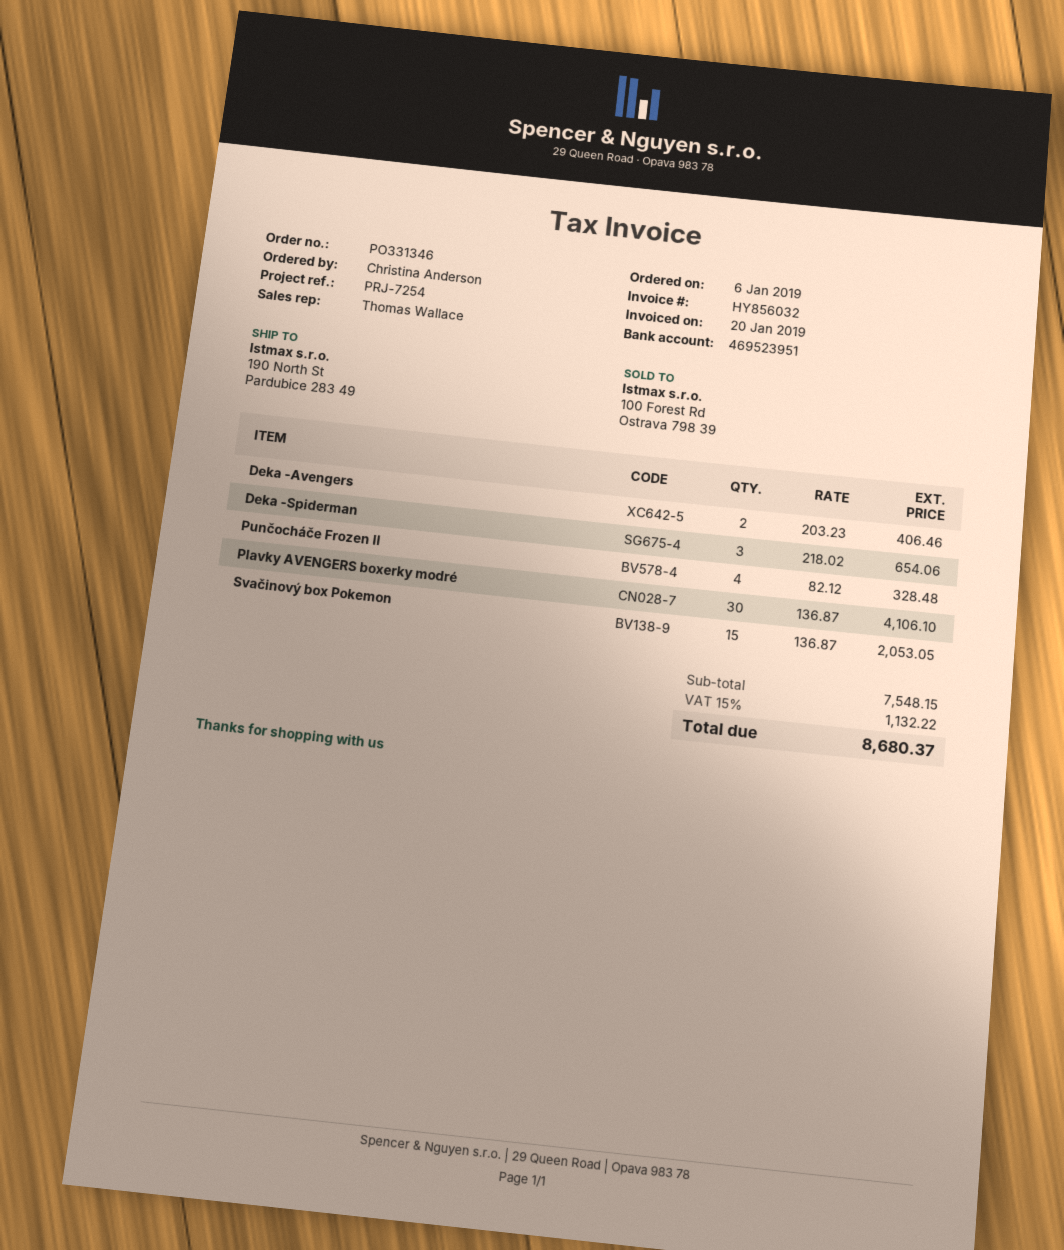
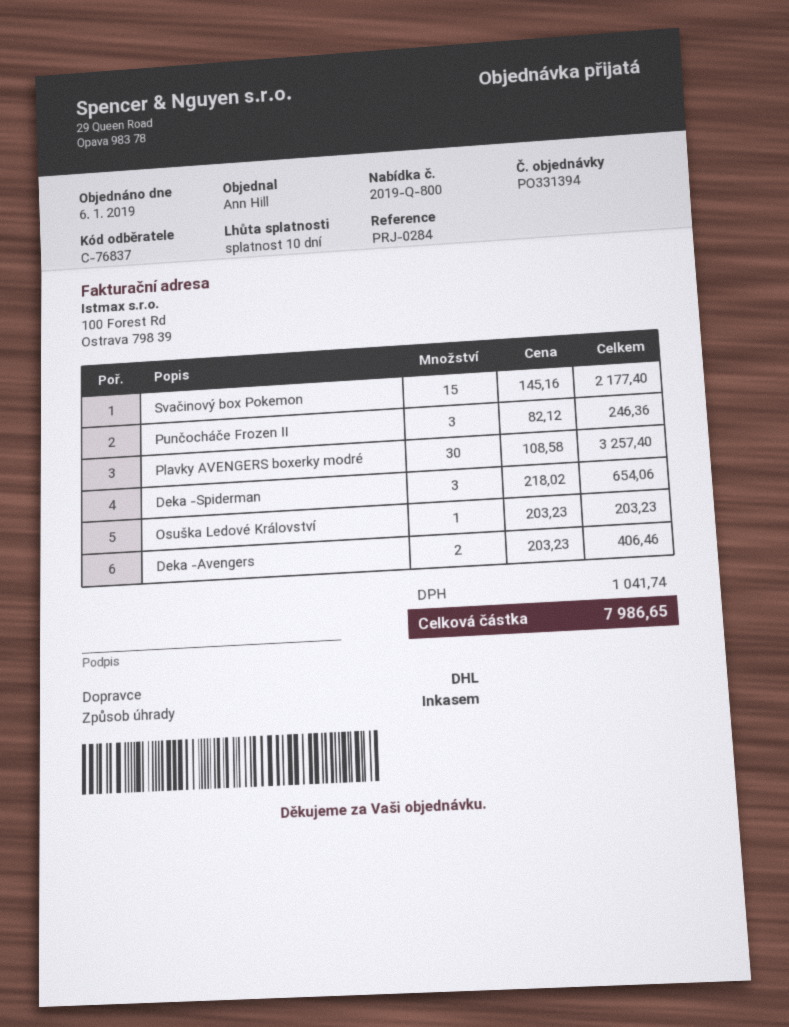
order number: PO331346 -> PO331394
reference: PRJ-7254 -> PRJ-0284
ordered by: Christina Anderson -> Ann Hill
Punčocháče Frozen II: 4 x 82.12 = 328.48 -> 3 x 82.12 = 246.36
Plavky AVENGERS boxerky modré: 30 x 136.87 = 4106.10 -> 30 x 108.58 = 3257.40
Svačinový box Pokemon: 15 x 136.87 = 2053.05 -> 15 x 145.16 = 2177.40
Osuška Ledové Království: none -> 1 x 203.23 = 203.23
tax: 1132.22 -> 1041.74
total: 8680.37 -> 7986.65

